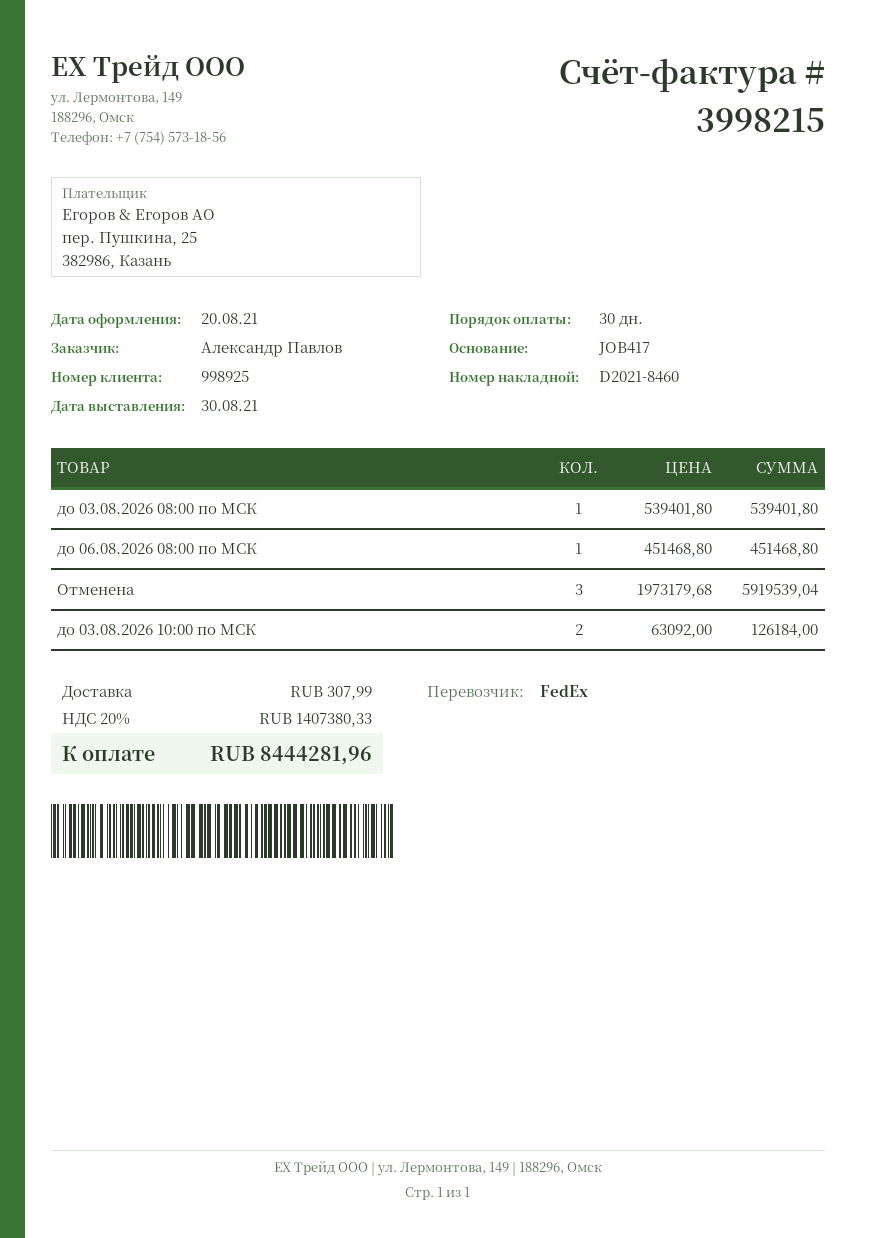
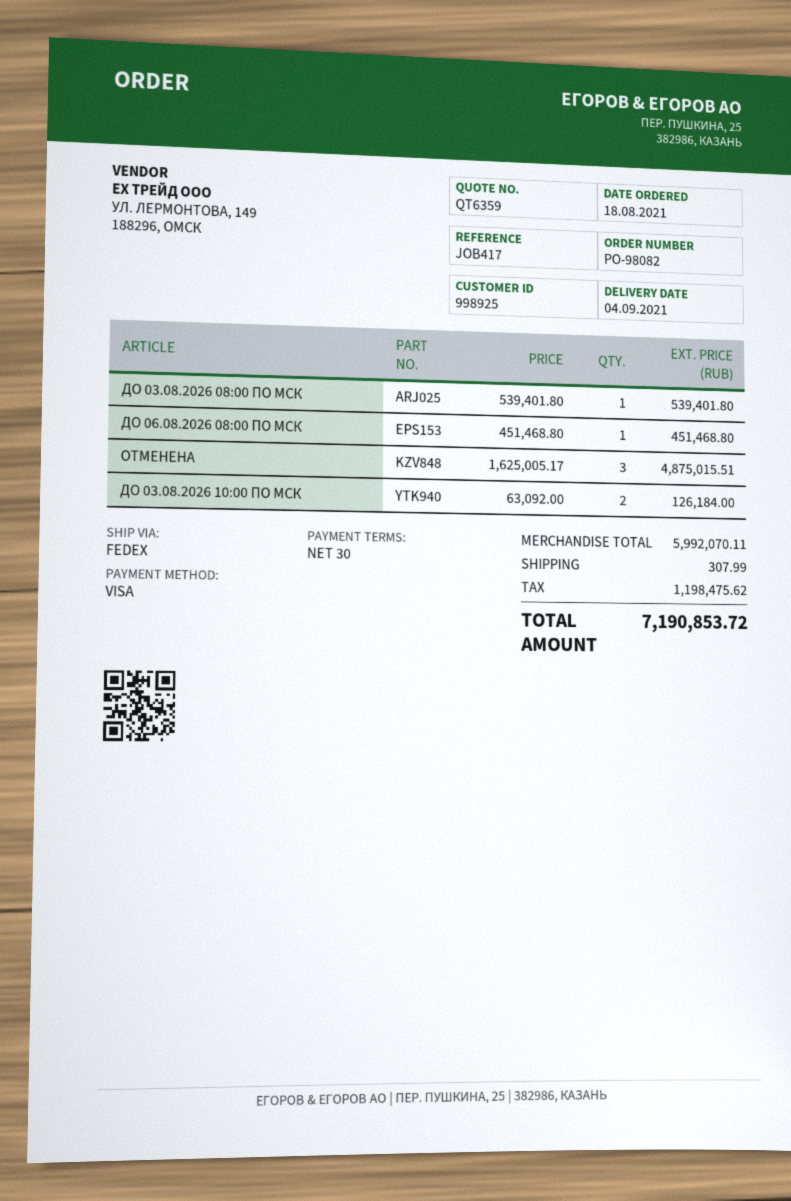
order date: 2021-08-20 -> 2021-08-18
Отменена: 3 x 1973179.68 = 5919539.04 -> 3 x 1625005.17 = 4875015.51
tax: 1407380.33 -> 1198475.62
total: 8444281.96 -> 7190853.72

